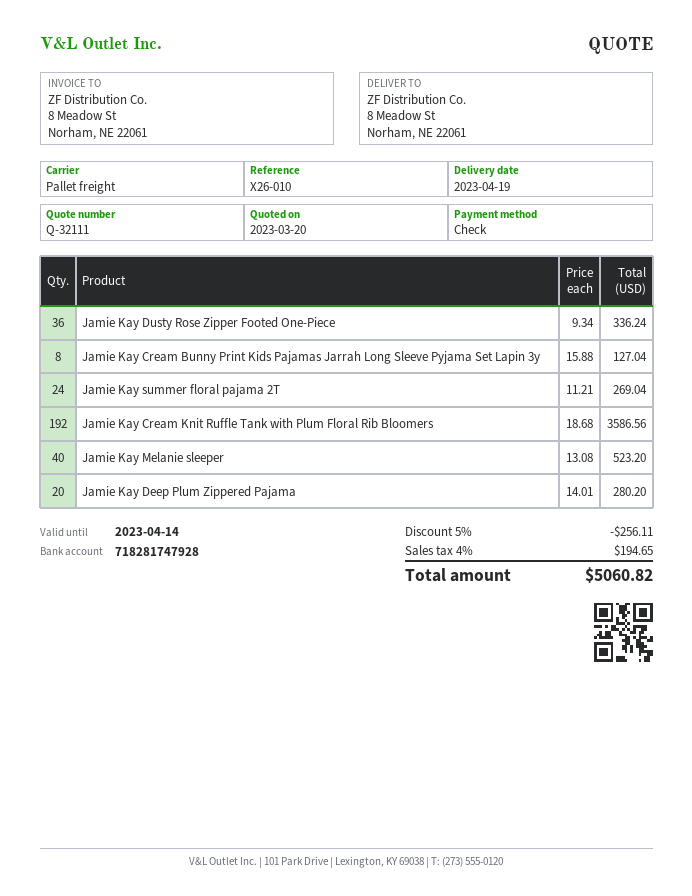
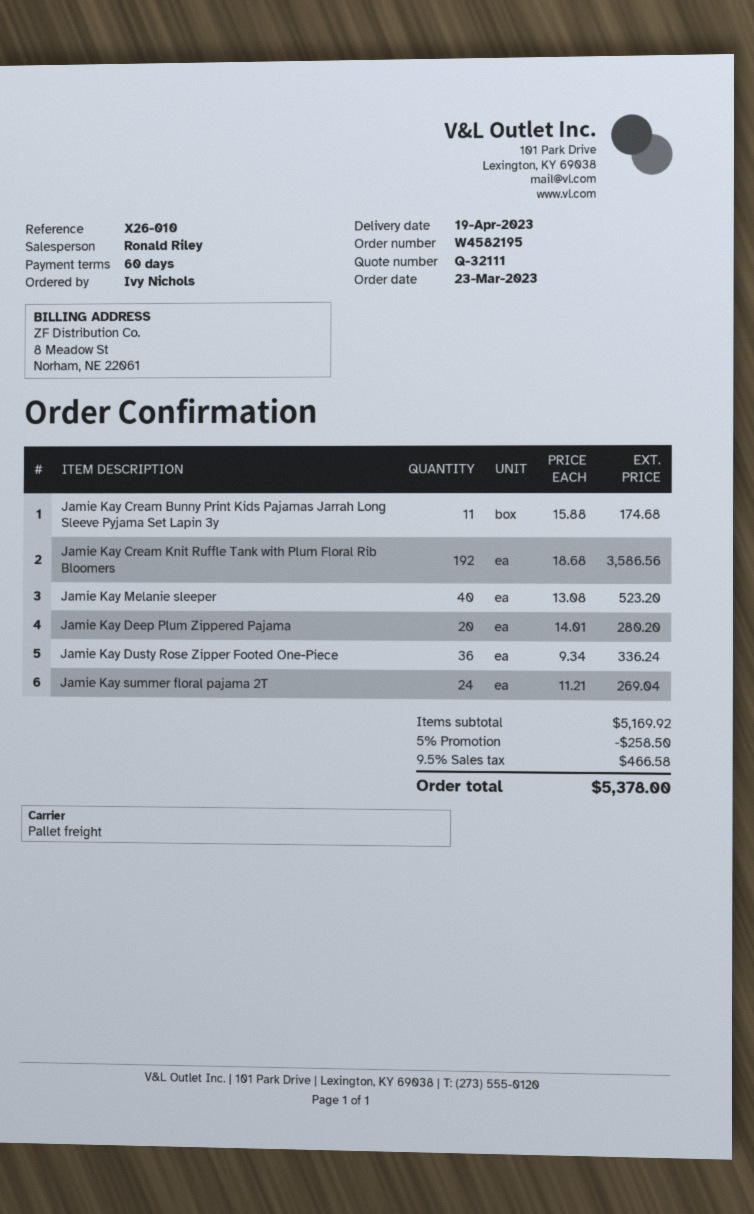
Jamie Kay Cream Bunny Print Kids Pajamas Jarrah Long Sleeve Pyjama Set Lapin 3y: 8 x 15.88 = 127.04 -> 11 x 15.88 = 174.68
discount: 5% = 256.11 -> 5% = 258.50
tax: 4% = 194.65 -> 9.5% = 466.58
total: 5060.82 -> 5378.00

